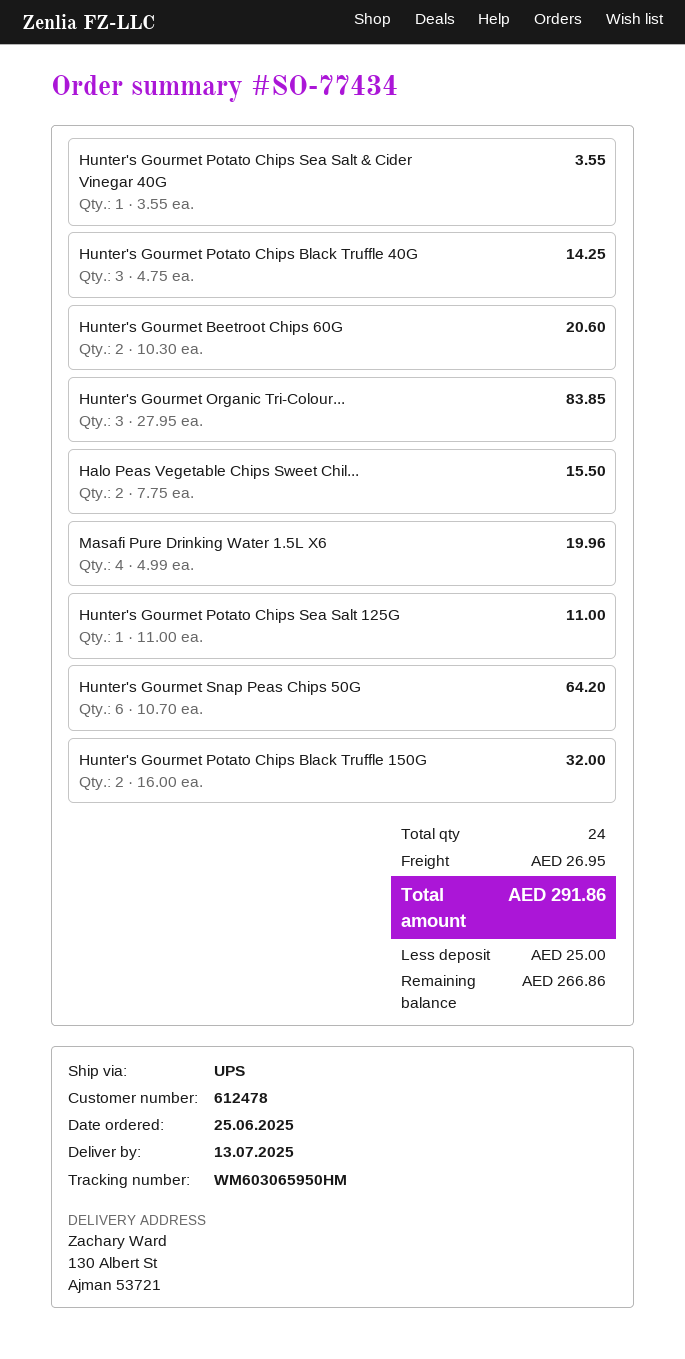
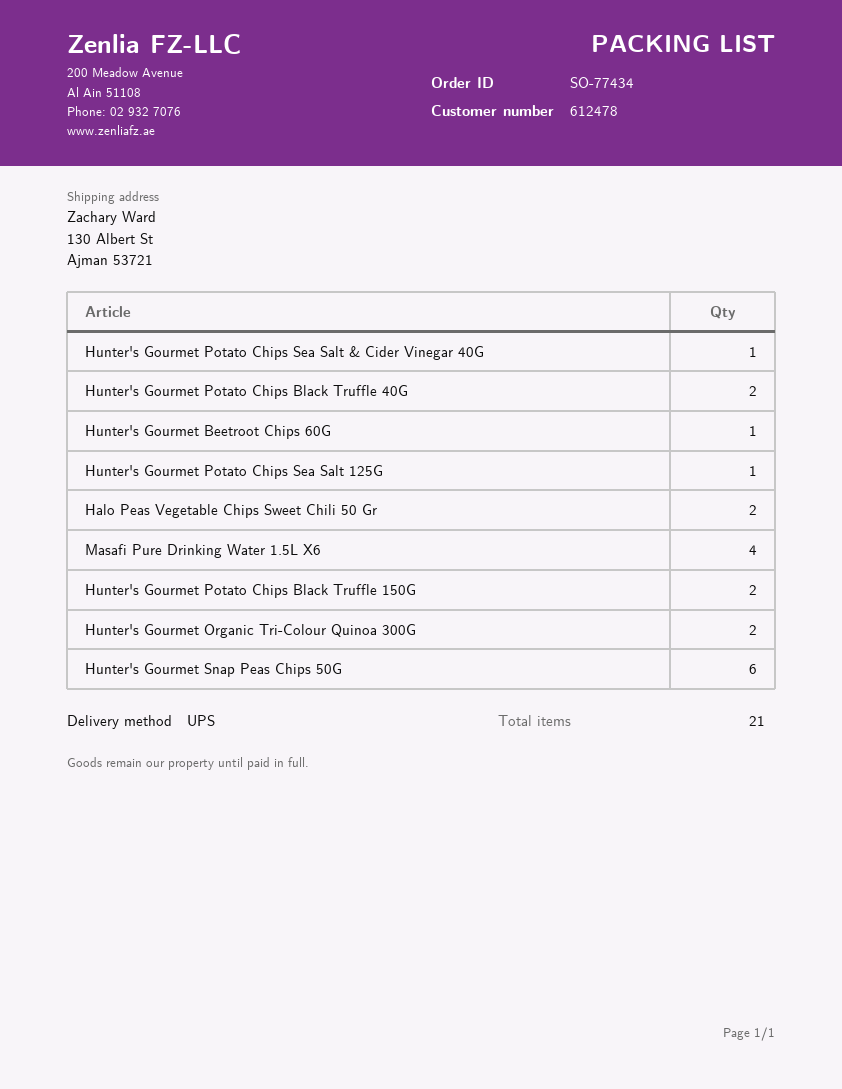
Hunter's Gourmet Potato Chips Black Truffle 40G: 3 -> 2
Hunter's Gourmet Beetroot Chips 60G: 2 -> 1
Hunter's Gourmet Organic Tri-Colour...: 3 -> 2
total quantity: 24 -> 21

